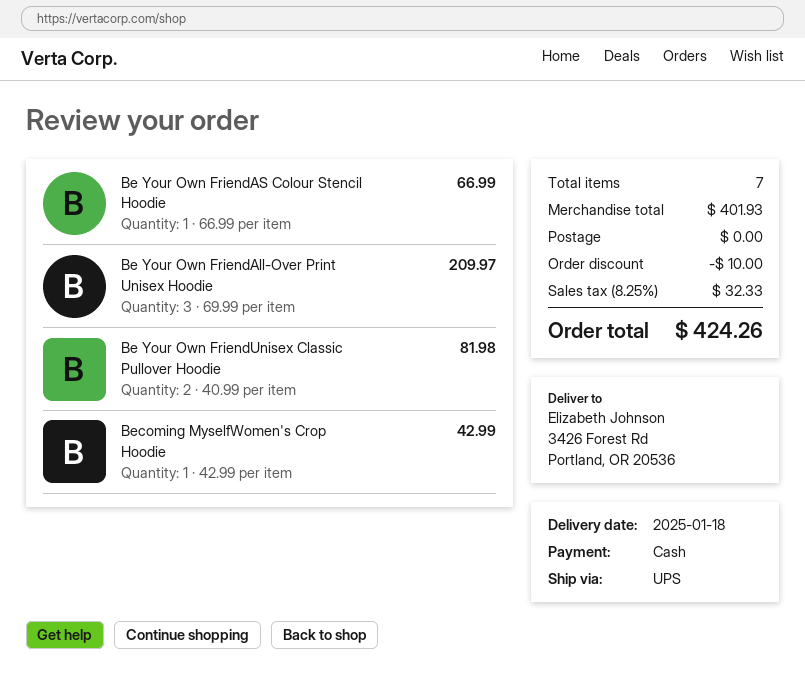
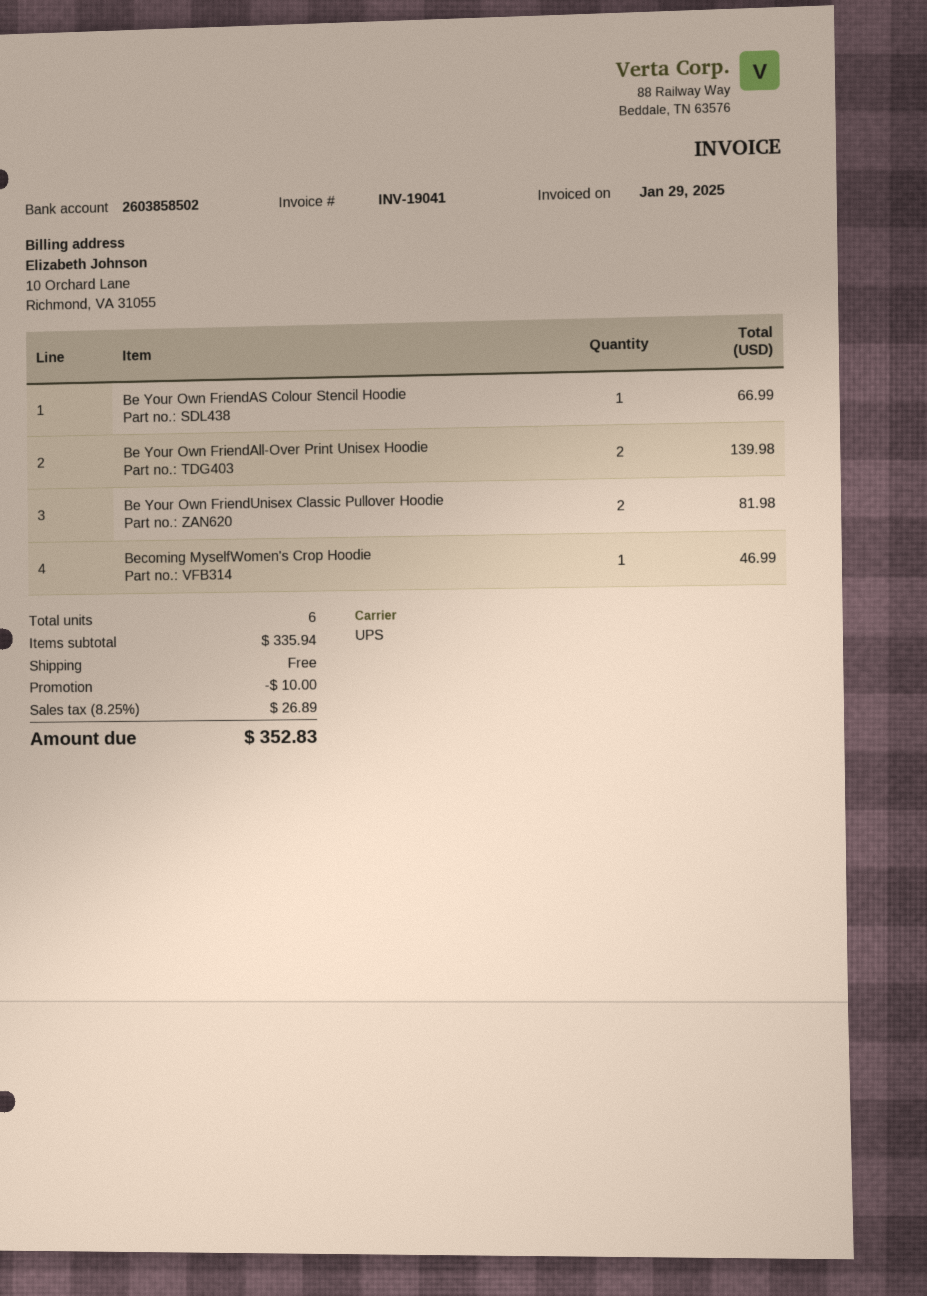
Be Your Own FriendAll-Over Print Unisex Hoodie: 3 for 209.97 -> 2 for 139.98
Becoming MyselfWomen's Crop Hoodie: 1 for 42.99 -> 1 for 46.99
total quantity: 7 -> 6
subtotal: 401.93 -> 335.94
tax: 8.25% = 32.33 -> 8.25% = 26.89
total: 424.26 -> 352.83

